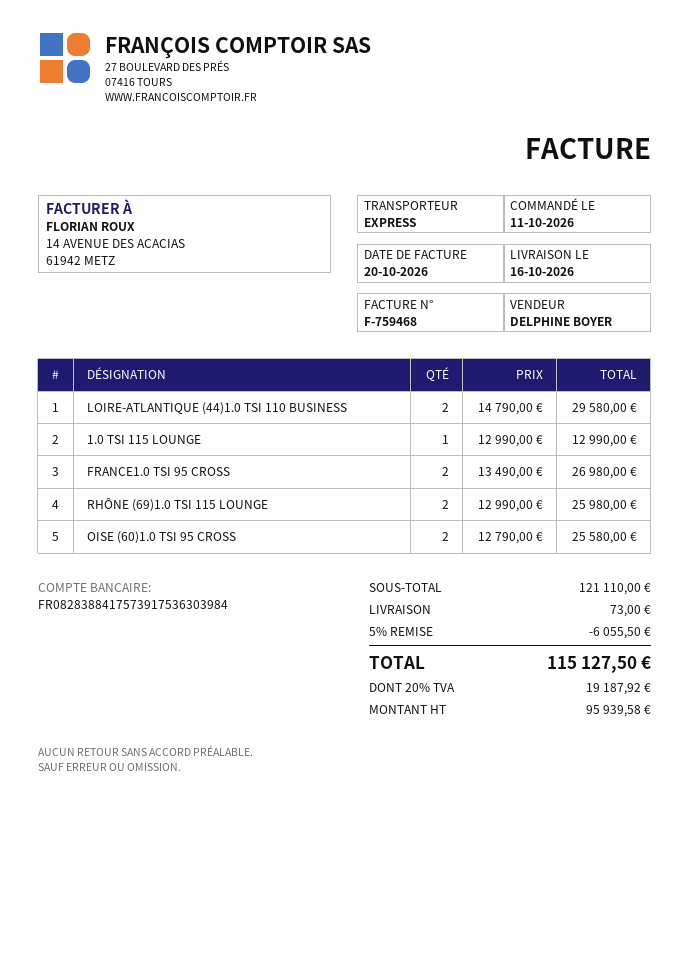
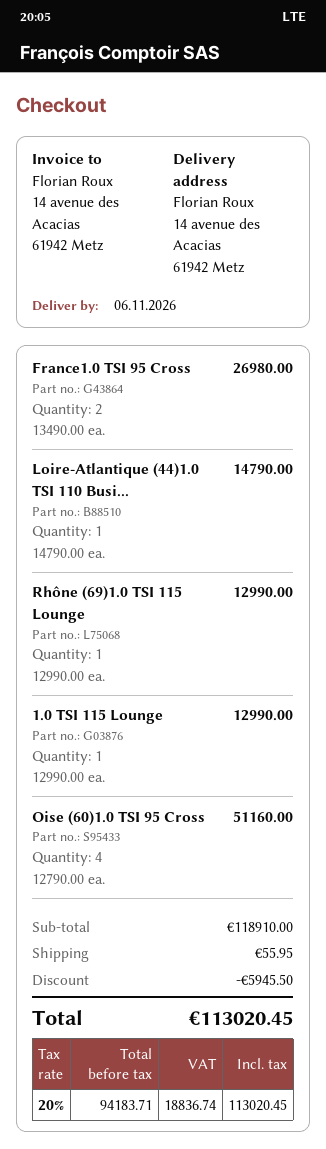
delivery date: 2026-10-16 -> 2026-11-06
LOIRE-ATLANTIQUE (44)1.0 TSI 110 BUSINESS: 2 x 14790.00 = 29580.00 -> 1 x 14790.00 = 14790.00
RHÔNE (69)1.0 TSI 115 LOUNGE: 2 x 12990.00 = 25980.00 -> 1 x 12990.00 = 12990.00
OISE (60)1.0 TSI 95 CROSS: 2 x 12790.00 = 25580.00 -> 4 x 12790.00 = 51160.00
subtotal: 121110.00 -> 118910.00
discount: 6055.50 -> 5945.50
shipping: 73.00 -> 55.95
net: 95939.58 -> 94183.71
tax: 20% = 19187.92 -> 20% = 18836.74
total: 115127.50 -> 113020.45

